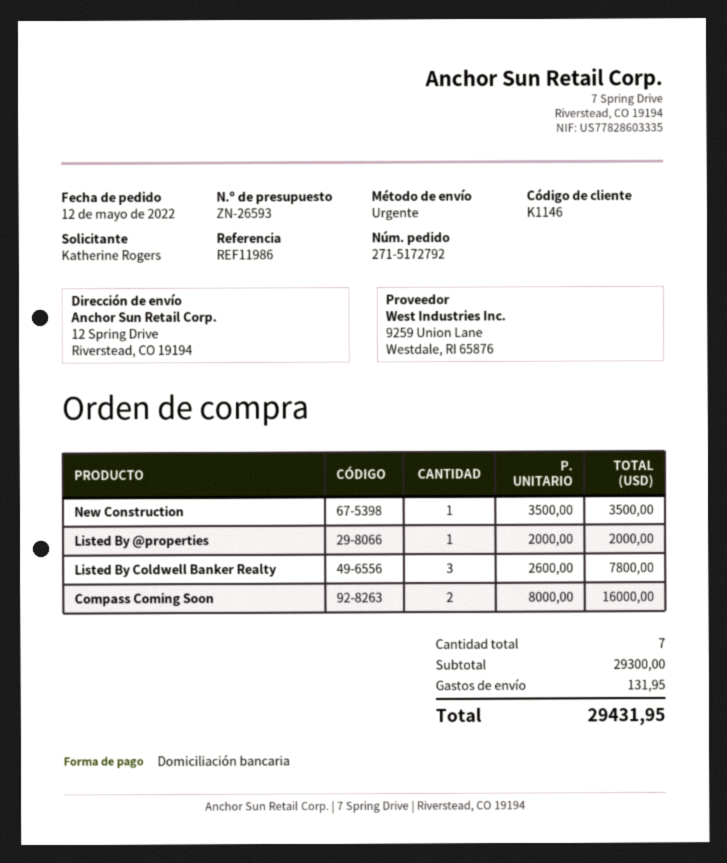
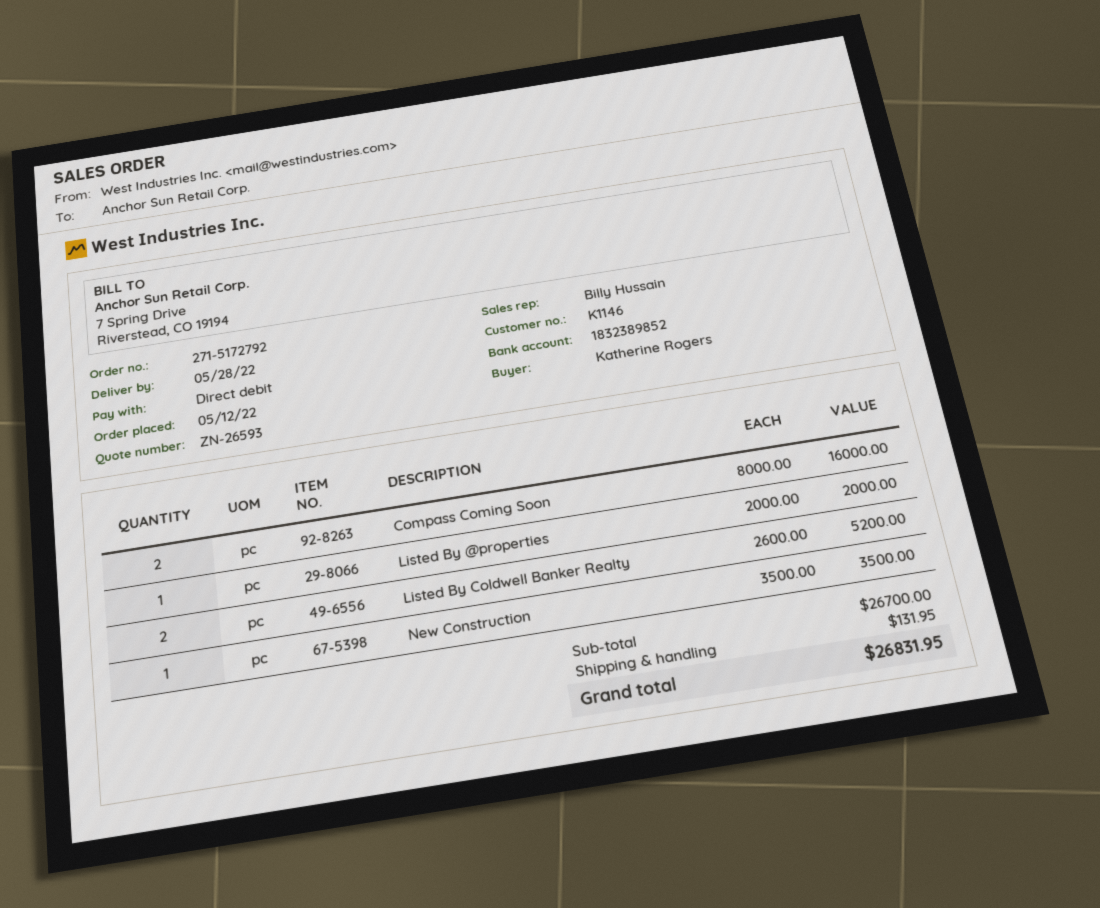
Listed By Coldwell Banker Realty: 3 x 2600.00 = 7800.00 -> 2 x 2600.00 = 5200.00
subtotal: 29300.00 -> 26700.00
total: 29431.95 -> 26831.95

